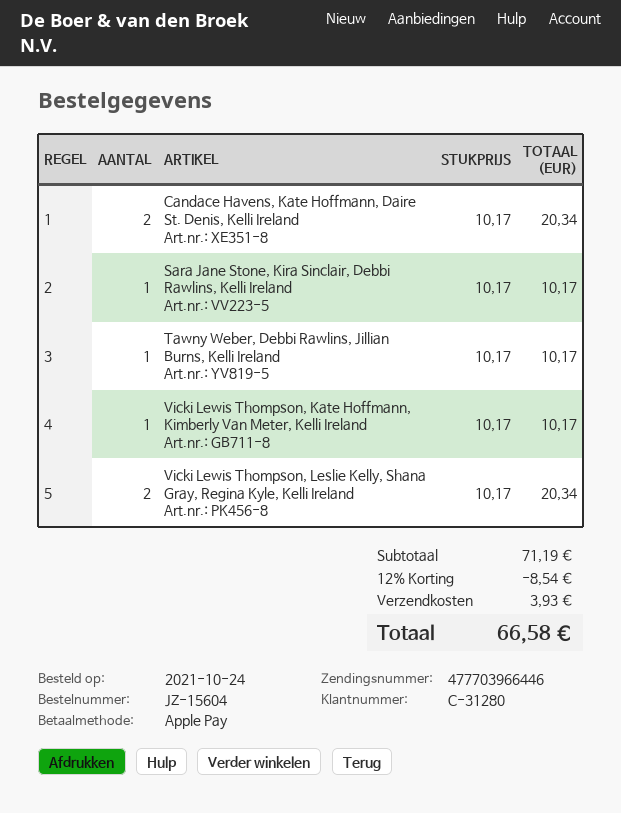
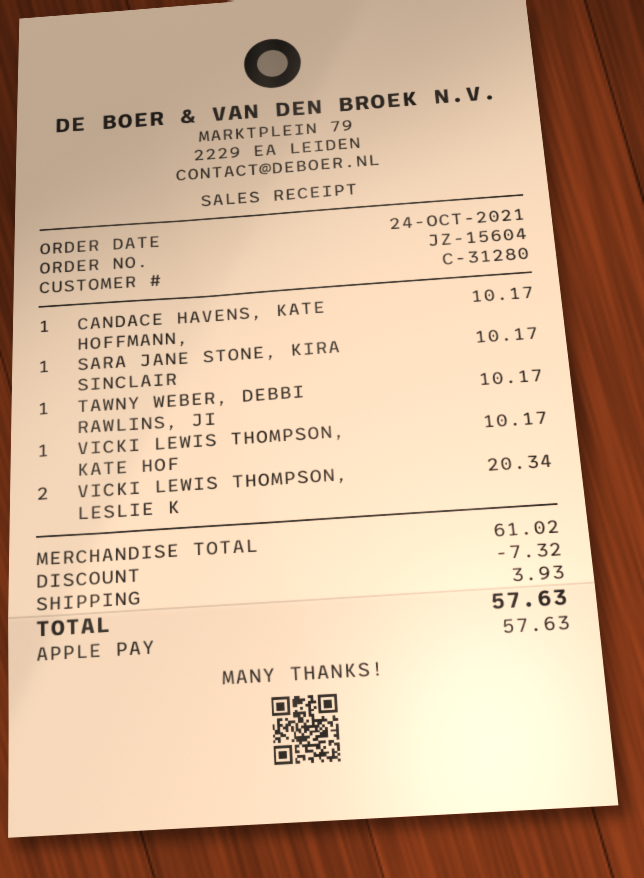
Candace Havens, Kate Hoffmann, Daire St. Denis, Kelli Ireland: 2 for 20.34 -> 1 for 10.17
subtotal: 71.19 -> 61.02
discount: 8.54 -> 7.32
total: 66.58 -> 57.63

